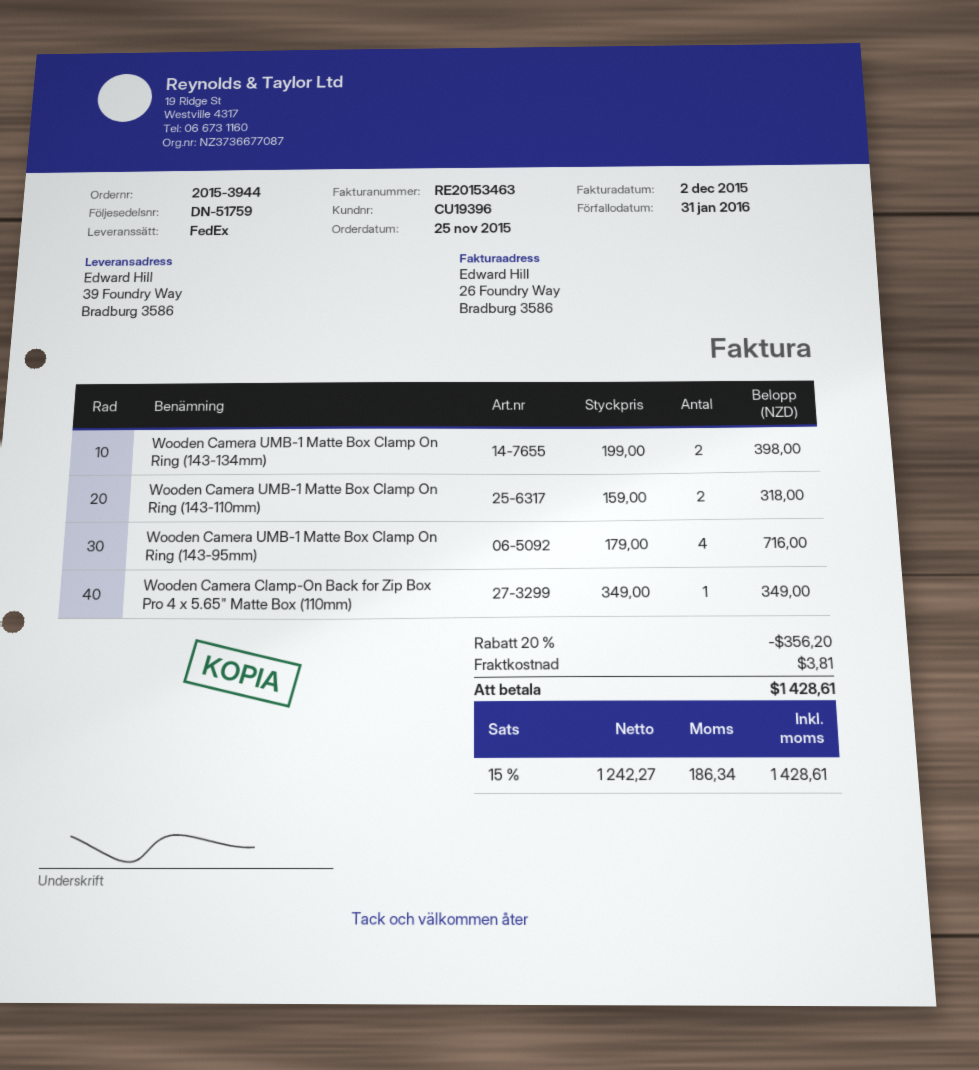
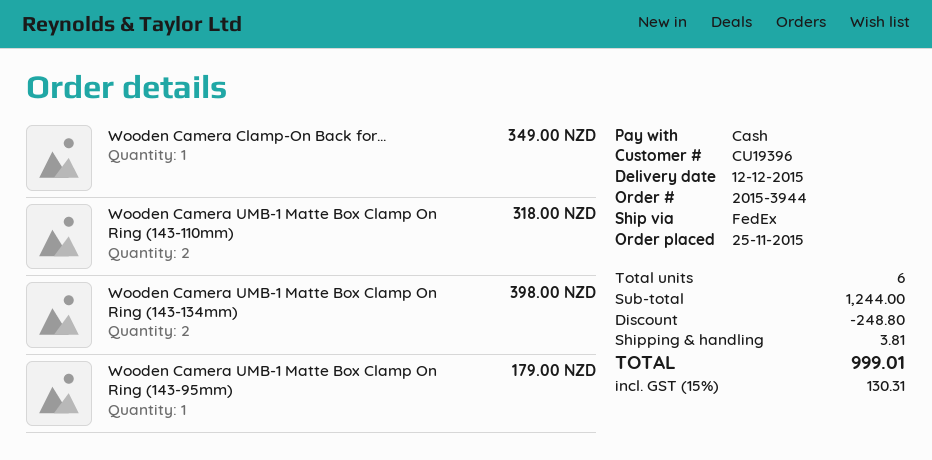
Wooden Camera UMB-1 Matte Box Clamp On Ring (143-95mm): 4 for 716.00 -> 1 for 179.00
discount: 356.20 -> 248.80
tax: 15% = 186.34 -> 15% = 130.31
total: 1428.61 -> 999.01

